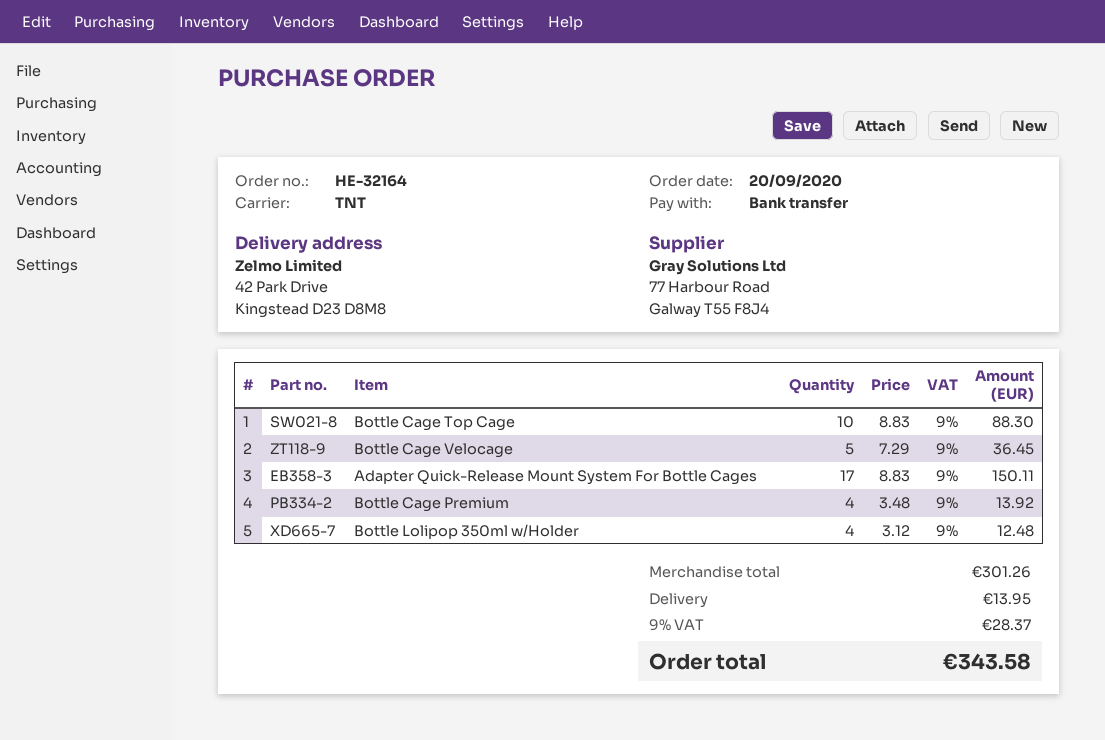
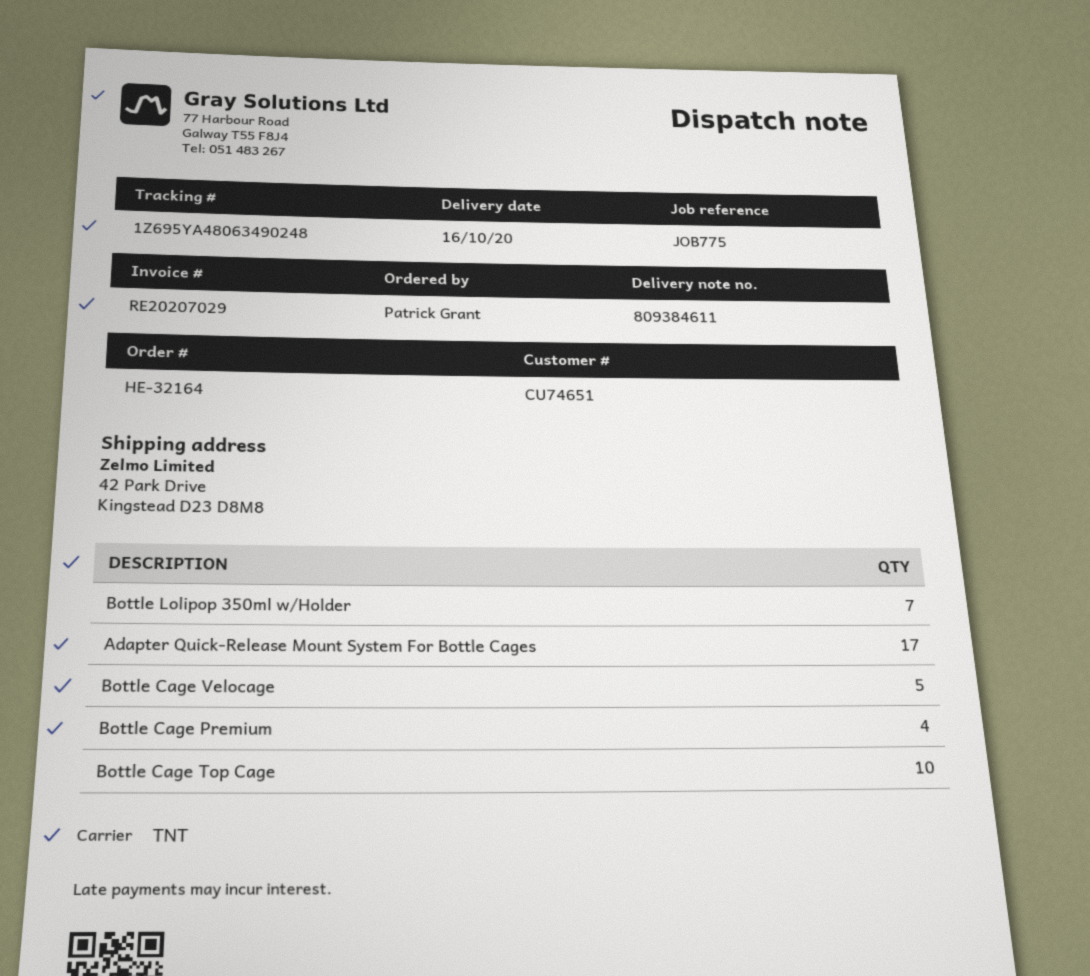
Bottle Lolipop 350ml w/Holder: 4 -> 7

